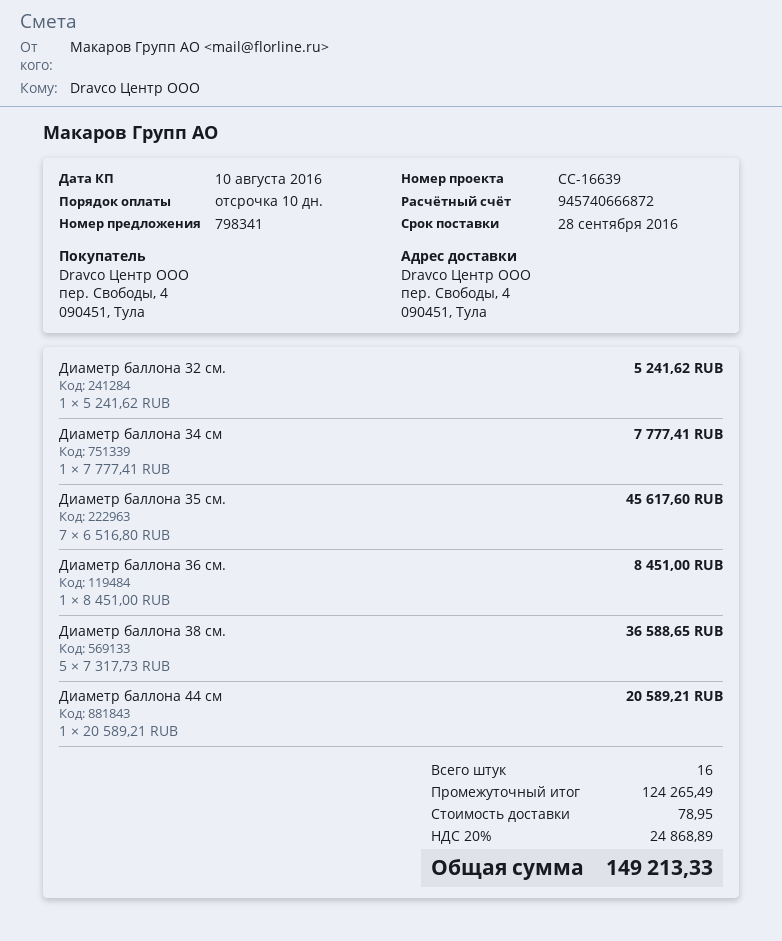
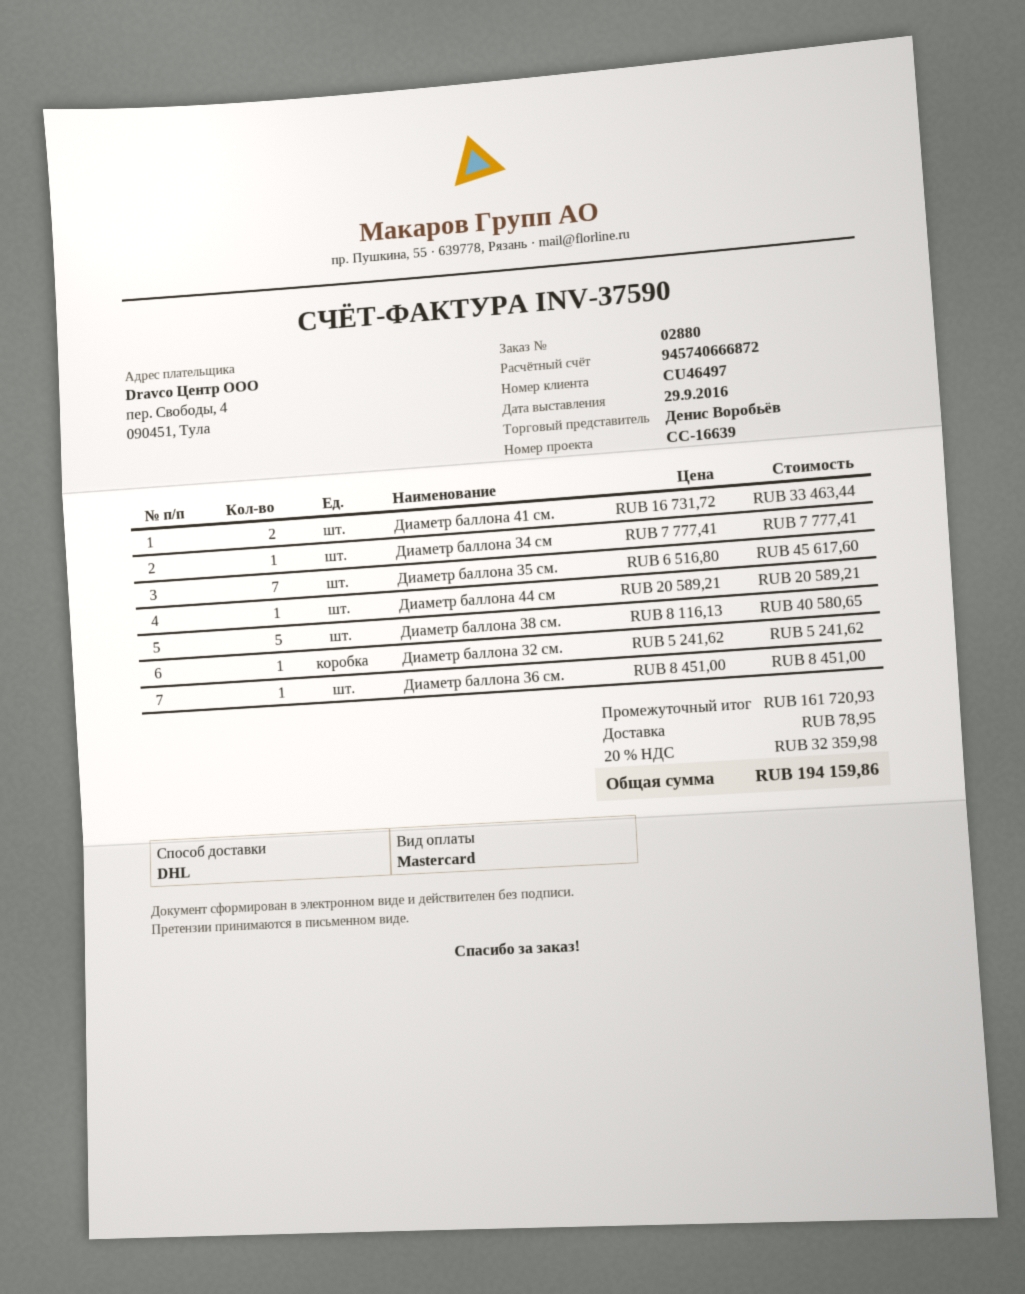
Диаметр баллона 38 см.: 5 x 7317.73 = 36588.65 -> 5 x 8116.13 = 40580.65
Диаметр баллона 41 см.: none -> 2 x 16731.72 = 33463.44
subtotal: 124265.49 -> 161720.93
tax: 20% = 24868.89 -> 20% = 32359.98
total: 149213.33 -> 194159.86

